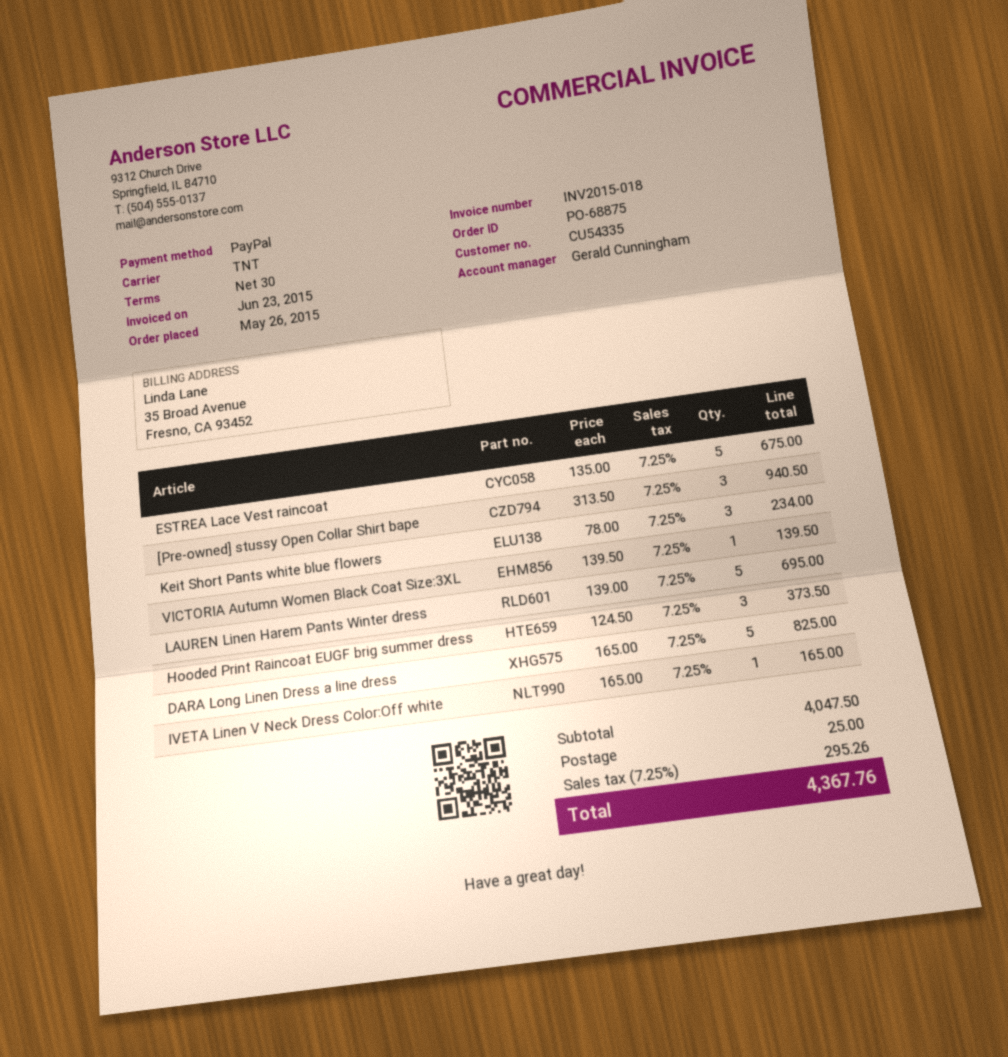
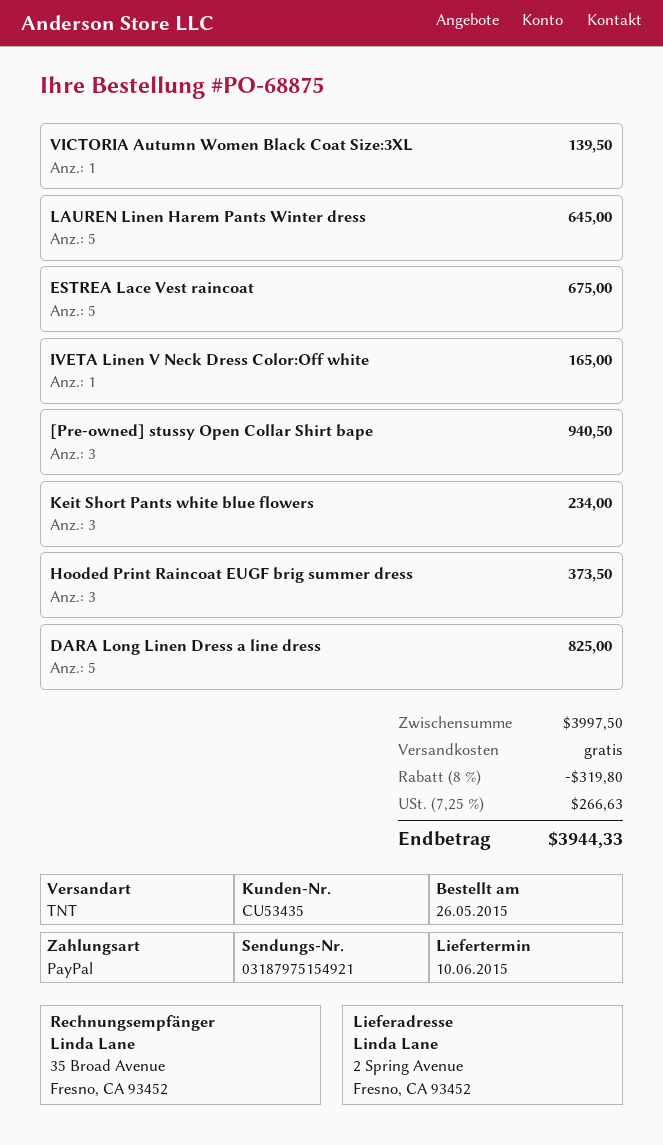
customer number: CU54335 -> CU53435
LAUREN Linen Harem Pants Winter dress: 5 for 695.00 -> 5 for 645.00
subtotal: 4047.50 -> 3997.50
discount: none -> 8% = 319.80
shipping: 25.00 -> 0.00
tax: 7.25% = 295.26 -> 7.25% = 266.63
total: 4367.76 -> 3944.33

